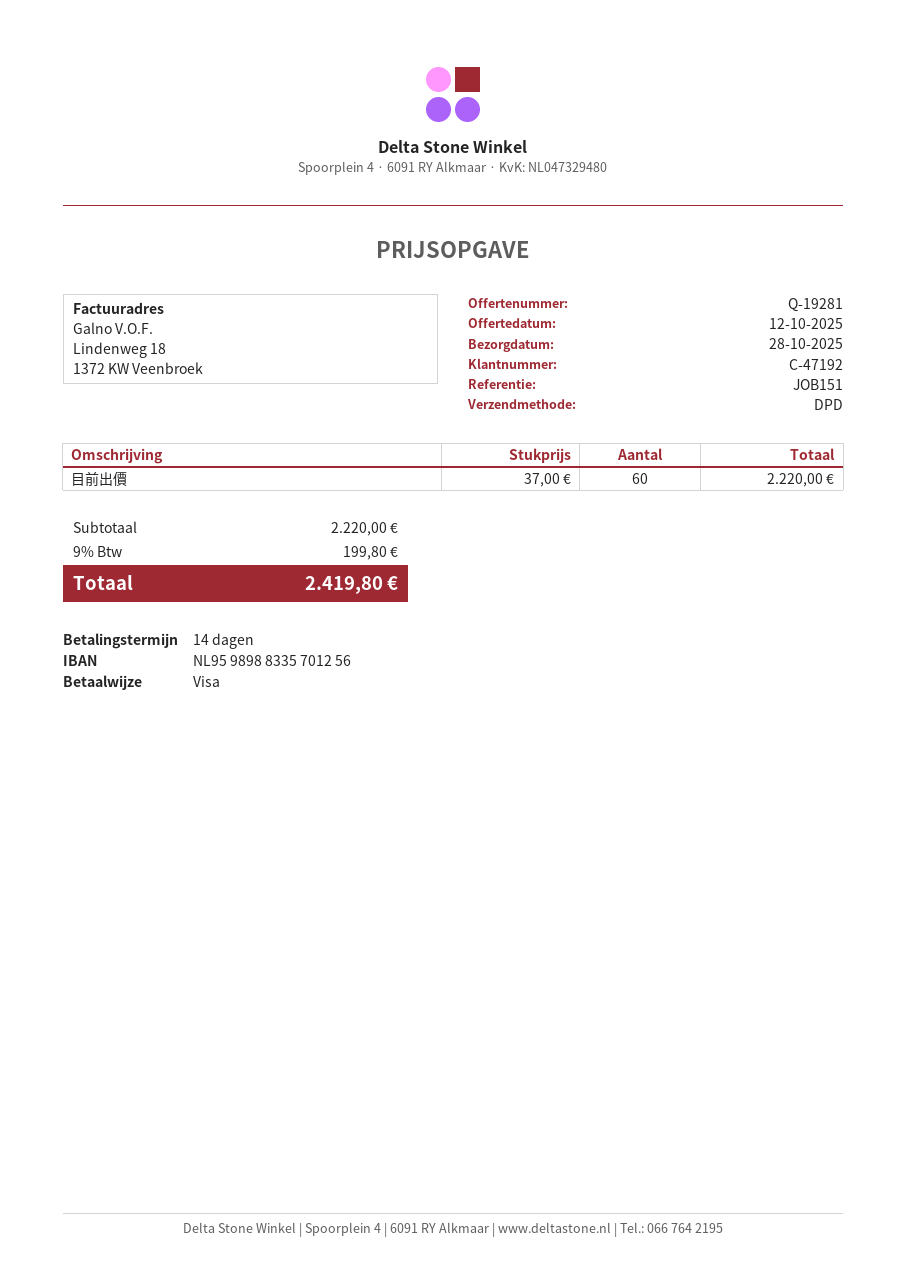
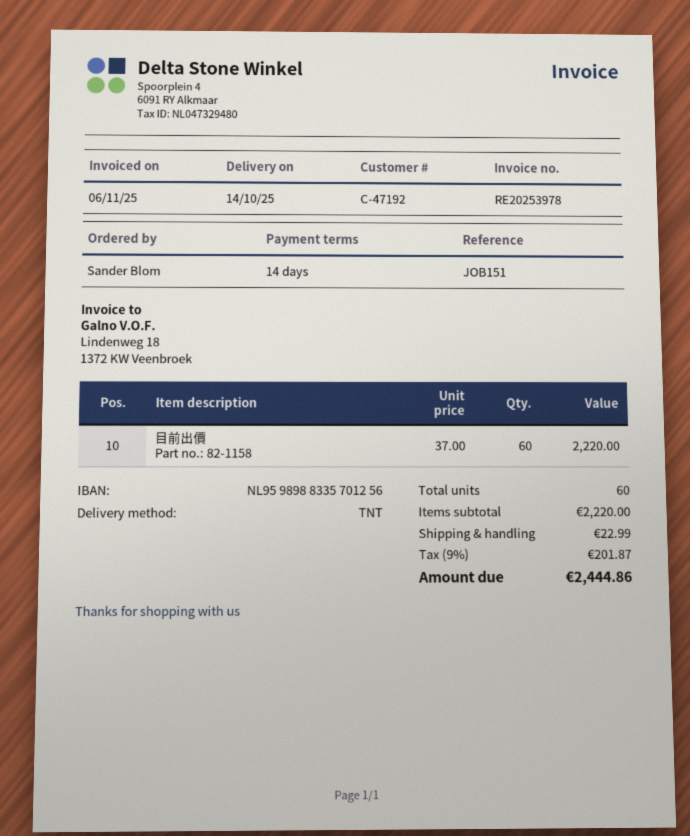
delivery date: 2025-10-28 -> 2025-10-14
shipping method: DPD -> TNT
shipping: none -> 22.99
tax: 9% = 199.80 -> 9% = 201.87
total: 2419.80 -> 2444.86

